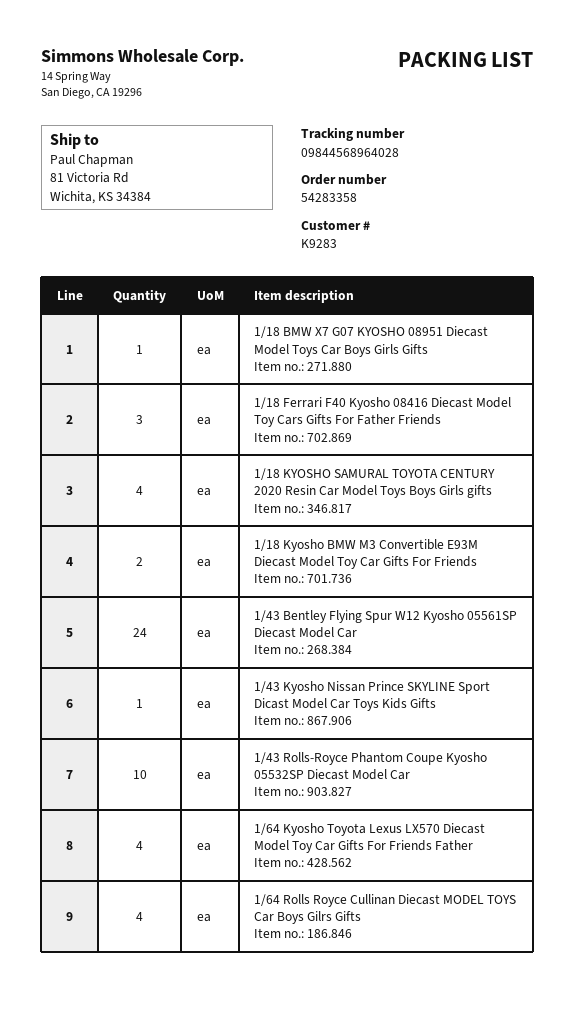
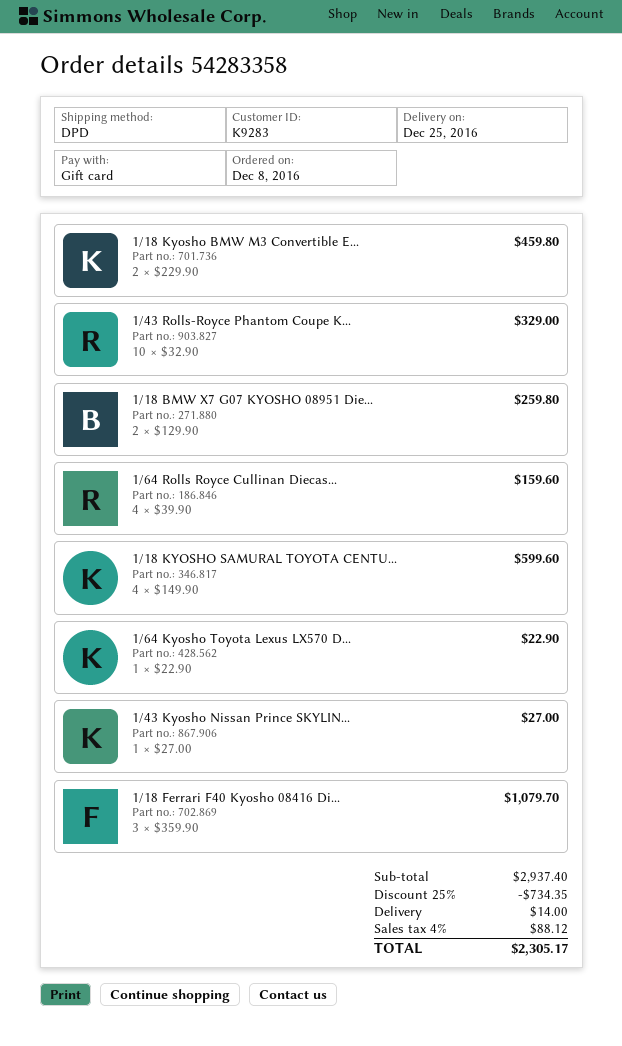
1/18 BMW X7 G07 KYOSHO 08951 Diecast Model Toys Car Boys Girls Gifts: 1 -> 2
1/43 Bentley Flying Spur W12 Kyosho 05561SP Diecast Model Car: 24 -> none
1/64 Kyosho Toyota Lexus LX570 Diecast Model Toy Car Gifts For Friends Father: 4 -> 1

